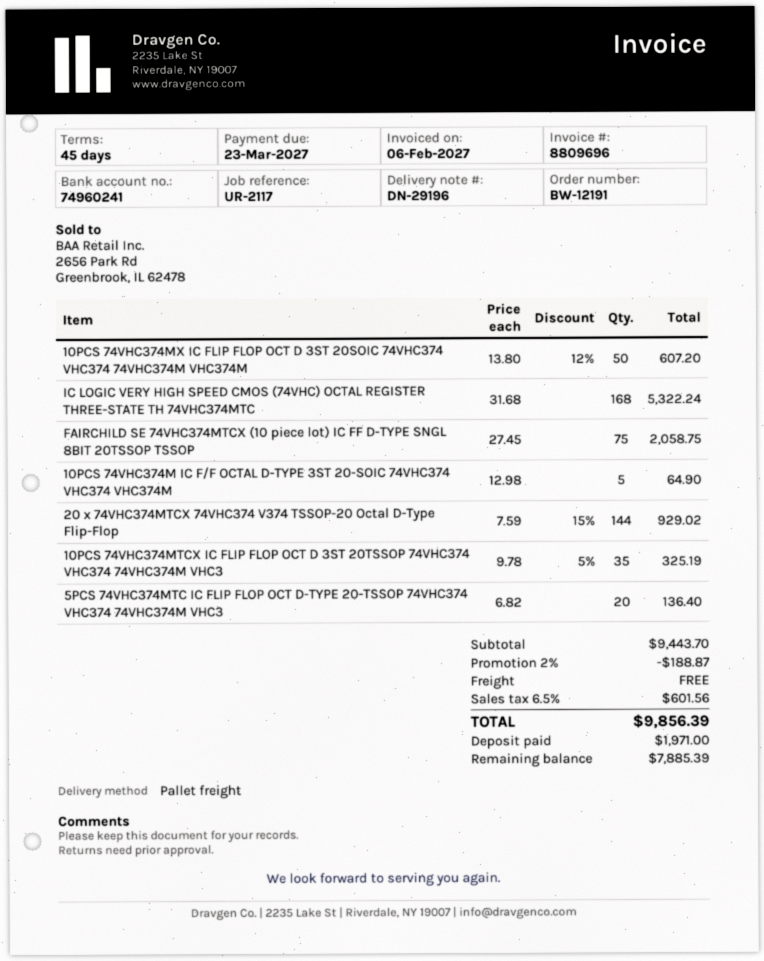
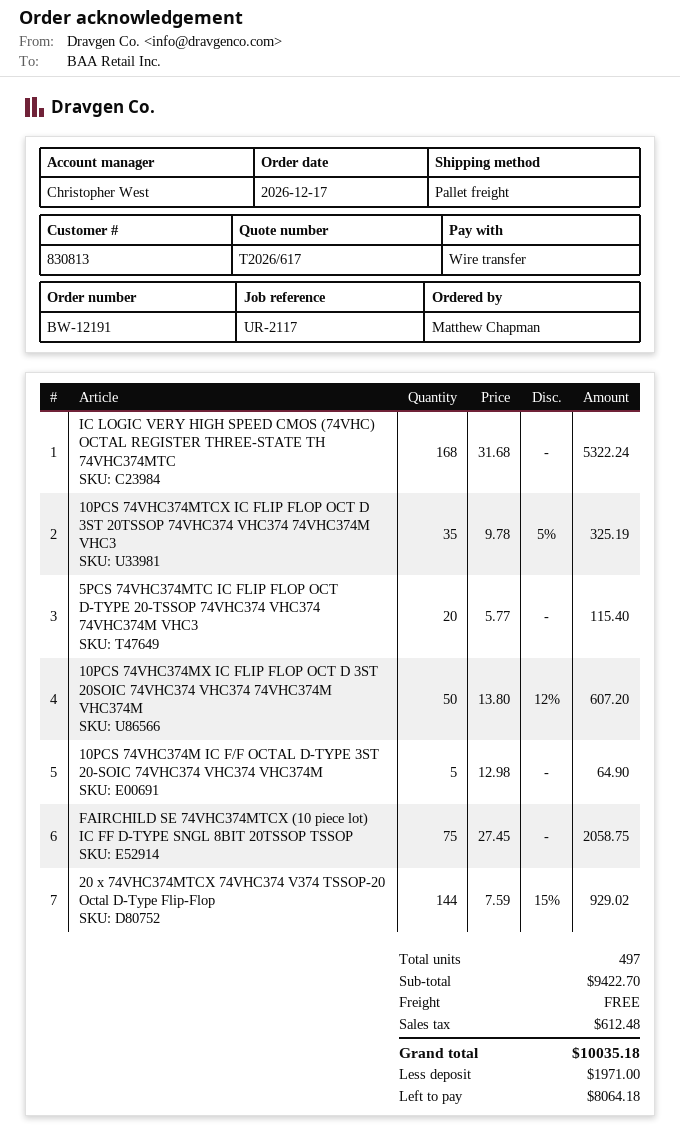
5PCS 74VHC374MTC IC FLIP FLOP OCT D-TYPE 20-TSSOP 74VHC374 VHC374 74VHC374M VHC3: 20 x 6.82 = 136.40 -> 20 x 5.77 = 115.40
subtotal: 9443.70 -> 9422.70
discount: 2% = 188.87 -> none
tax: 601.56 -> 612.48
total: 9856.39 -> 10035.18
balance: 7885.39 -> 8064.18

